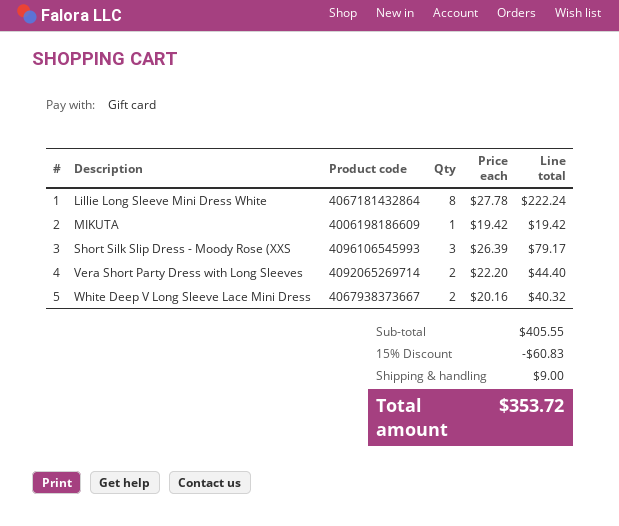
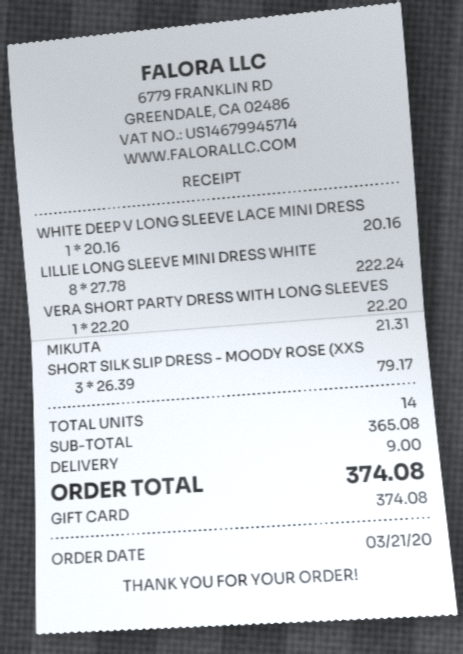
MIKUTA: 1 x 19.42 = 19.42 -> 1 x 21.31 = 21.31
Vera Short Party Dress with Long Sleeves: 2 x 22.20 = 44.40 -> 1 x 22.20 = 22.20
White Deep V Long Sleeve Lace Mini Dress: 2 x 20.16 = 40.32 -> 1 x 20.16 = 20.16
subtotal: 405.55 -> 365.08
discount: 15% = 60.83 -> none
total: 353.72 -> 374.08

